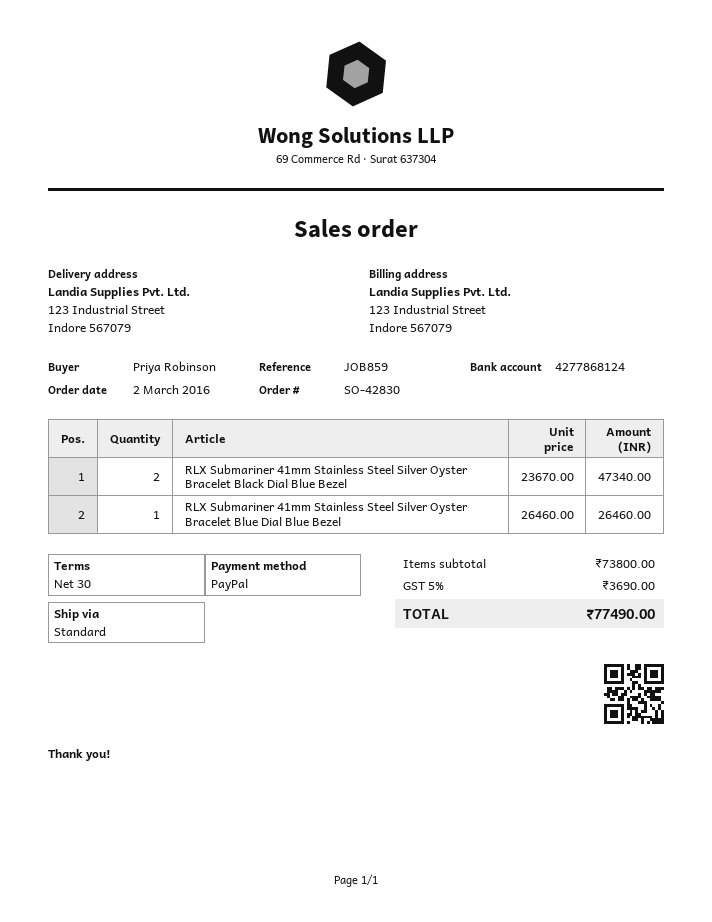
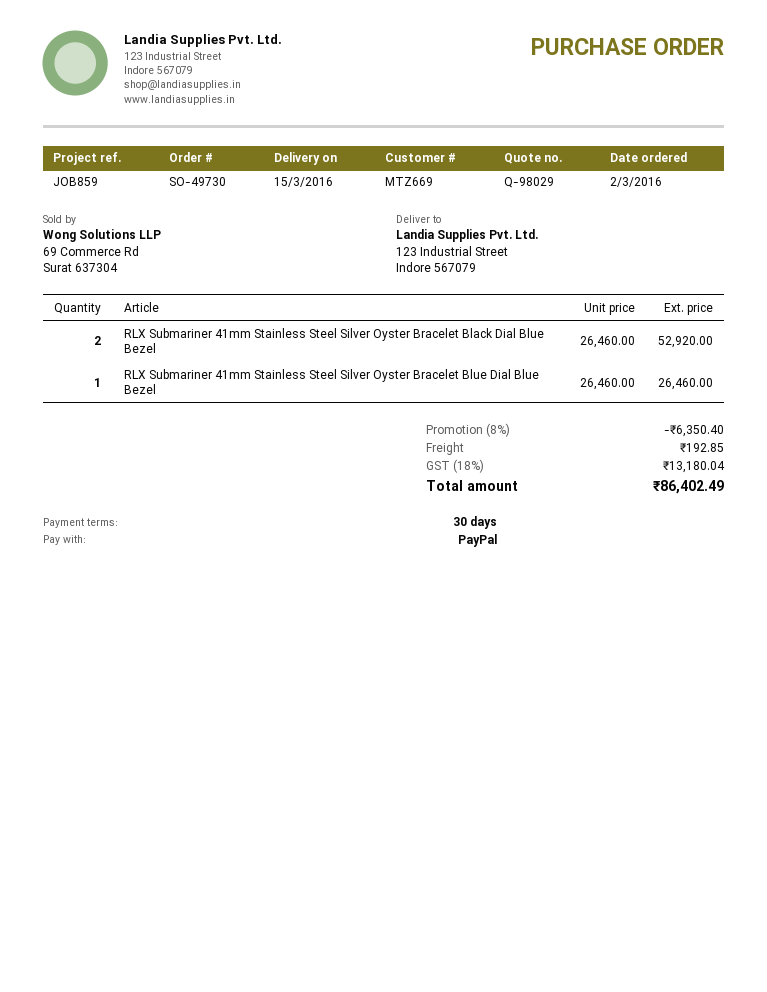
order number: SO-42830 -> SO-49730
RLX Submariner 41mm Stainless Steel Silver Oyster Bracelet Black Dial Blue Bezel: 2 x 23670.00 = 47340.00 -> 2 x 26460.00 = 52920.00
discount: none -> 8% = 6350.40
shipping: none -> 192.85
tax: 5% = 3690.00 -> 18% = 13180.04
total: 77490.00 -> 86402.49

